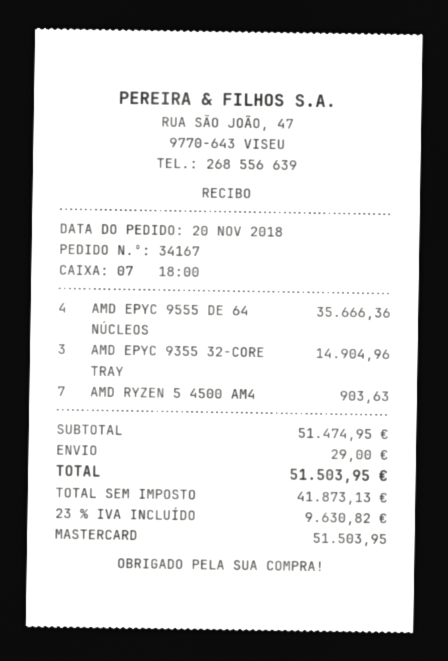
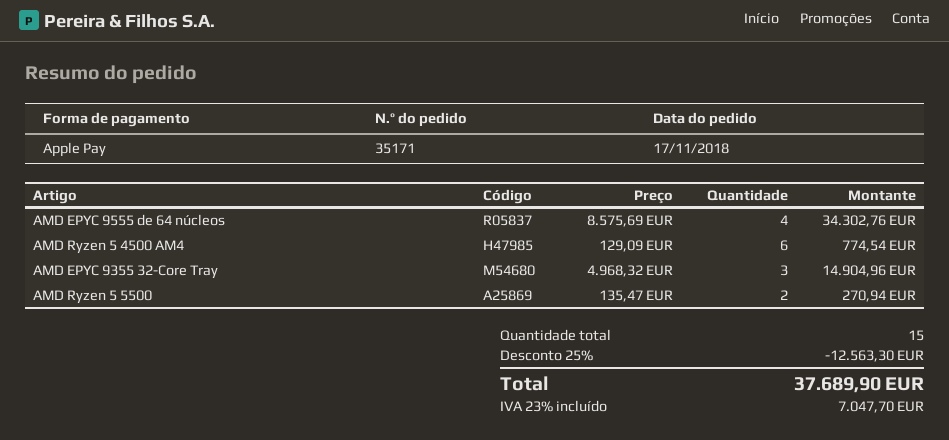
order number: 34167 -> 35171
order date: 2018-11-20 -> 2018-11-17
payment method: Mastercard -> Apple Pay
AMD EPYC 9555 DE 64 NÚCLEOS: 4 for 35666.36 -> 4 for 34302.76
AMD RYZEN 5 4500 AM4: 7 for 903.63 -> 6 for 774.54
AMD Ryzen 5 5500: none -> 2 for 270.94
discount: none -> 25% = 12563.30
shipping: 29.00 -> none
tax: 23% = 9630.82 -> 23% = 7047.70
total: 51503.95 -> 37689.90

